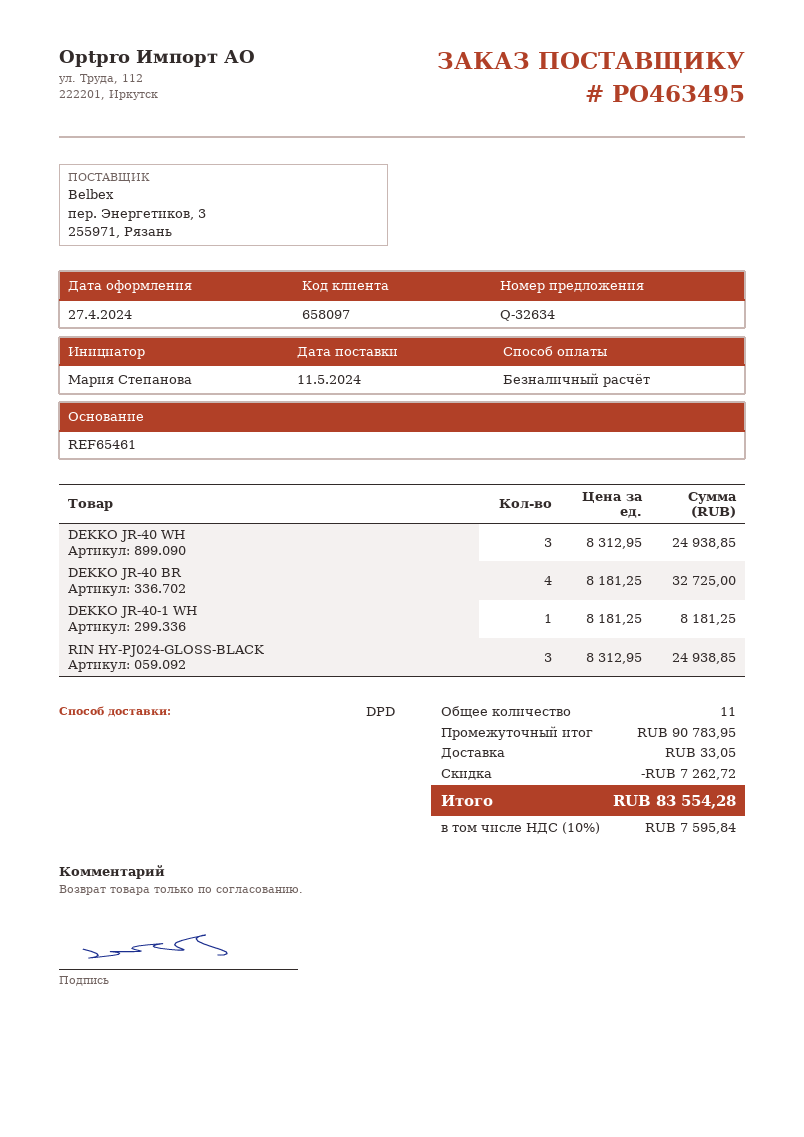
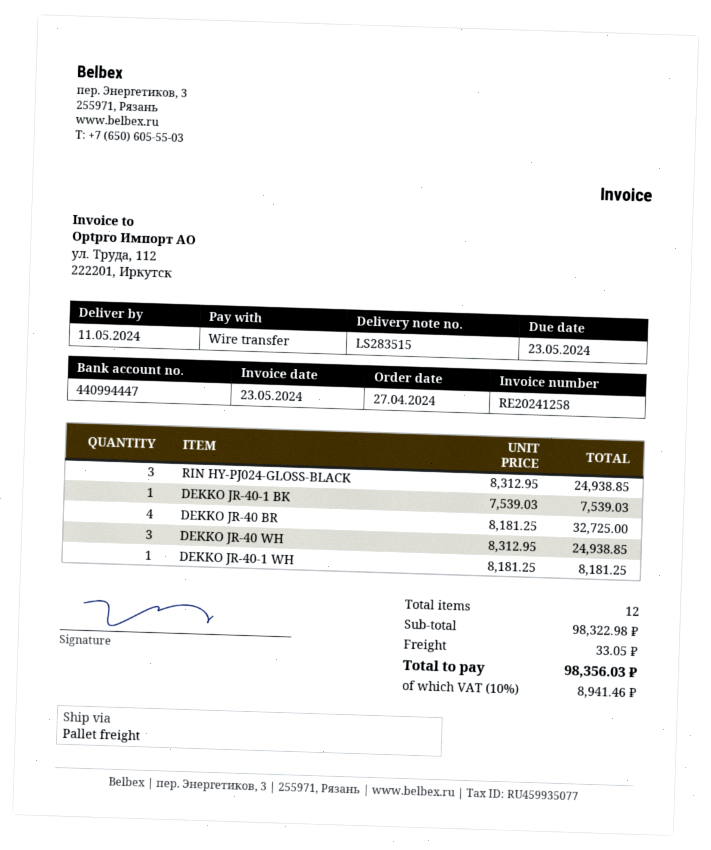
shipping method: DPD -> pallet freight
DEKKO JR-40-1 BK: none -> 1 x 7539.03 = 7539.03
total quantity: 11 -> 12
subtotal: 90783.95 -> 98322.98
discount: 7262.72 -> none
tax: 10% = 7595.84 -> 10% = 8941.46
total: 83554.28 -> 98356.03

